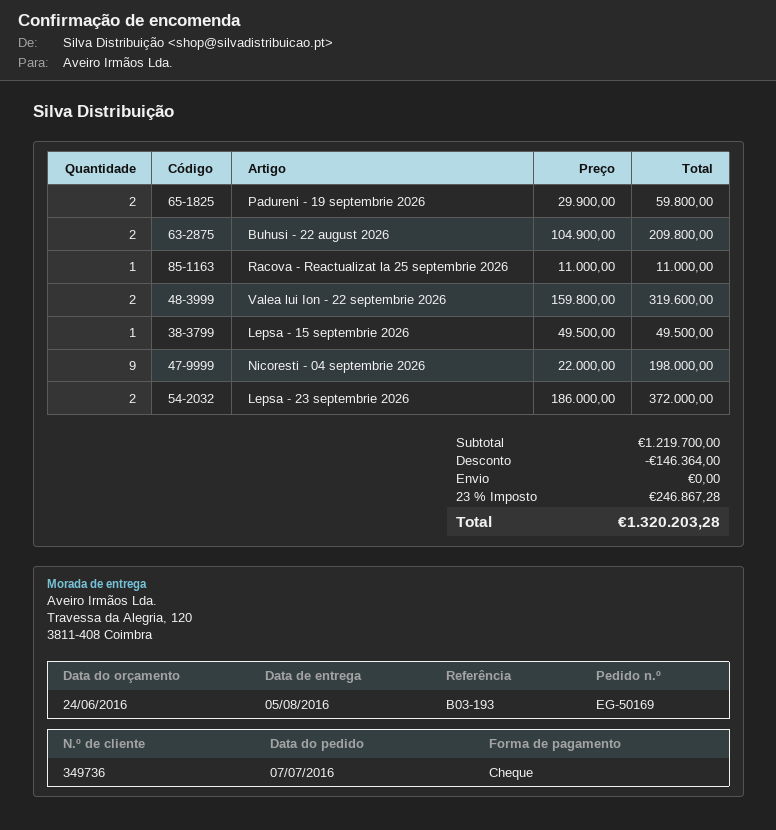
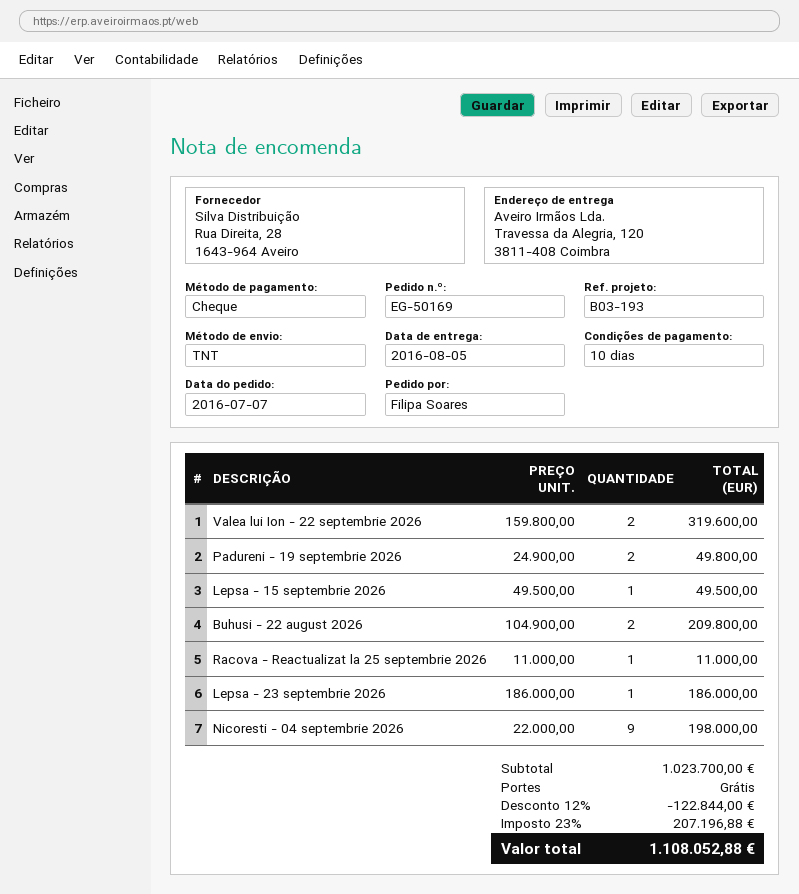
Padureni - 19 septembrie 2026: 2 x 29900.00 = 59800.00 -> 2 x 24900.00 = 49800.00
Lepsa - 23 septembrie 2026: 2 x 186000.00 = 372000.00 -> 1 x 186000.00 = 186000.00
subtotal: 1219700.00 -> 1023700.00
discount: 146364.00 -> 122844.00
tax: 23% = 246867.28 -> 23% = 207196.88
total: 1320203.28 -> 1108052.88

